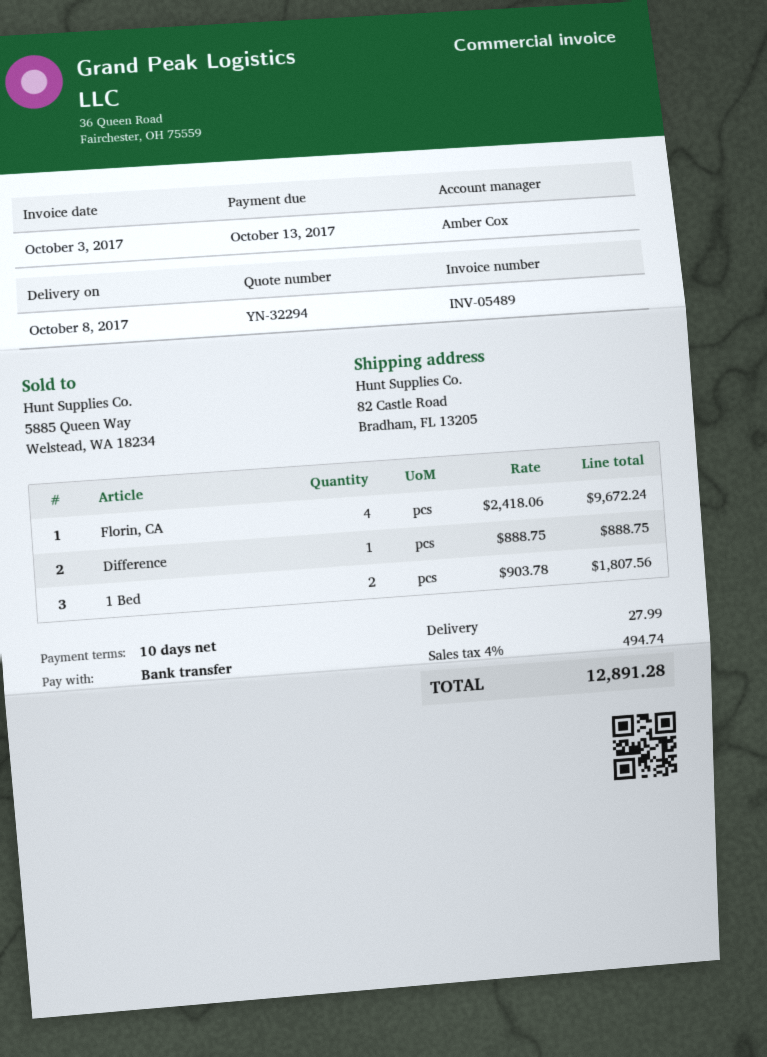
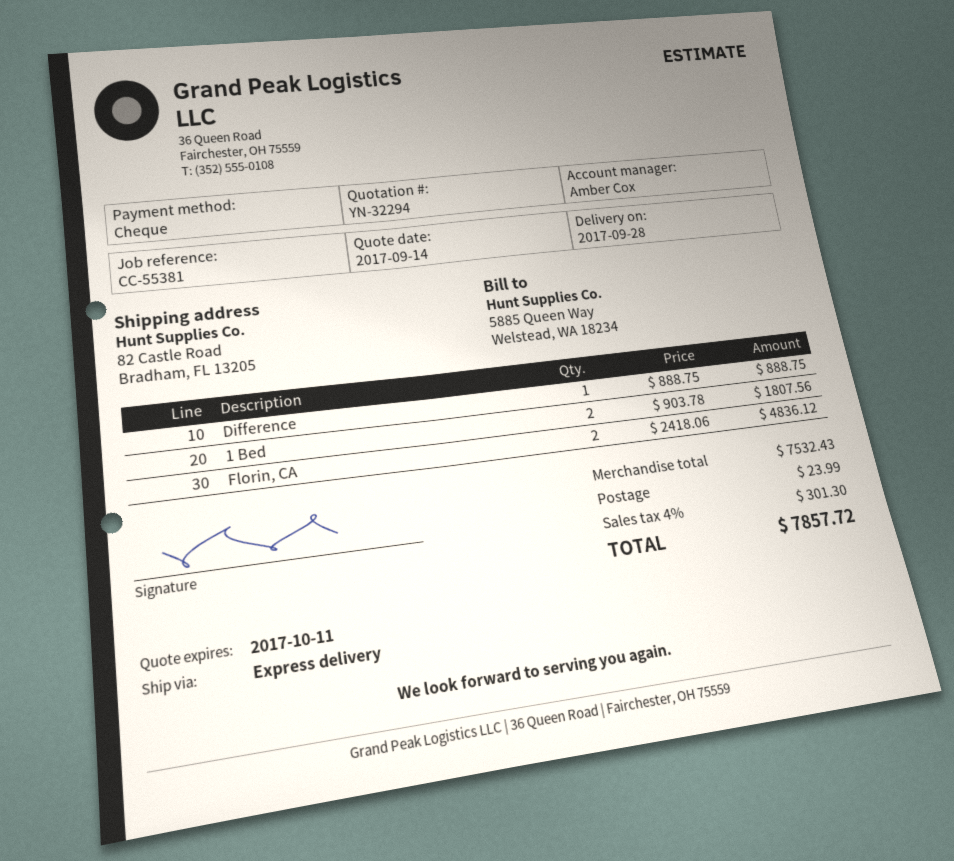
delivery date: 2017-10-08 -> 2017-09-28
payment method: bank transfer -> cheque
Florin, CA: 4 x 2418.06 = 9672.24 -> 2 x 2418.06 = 4836.12
shipping: 27.99 -> 23.99
tax: 4% = 494.74 -> 4% = 301.30
total: 12891.28 -> 7857.72

